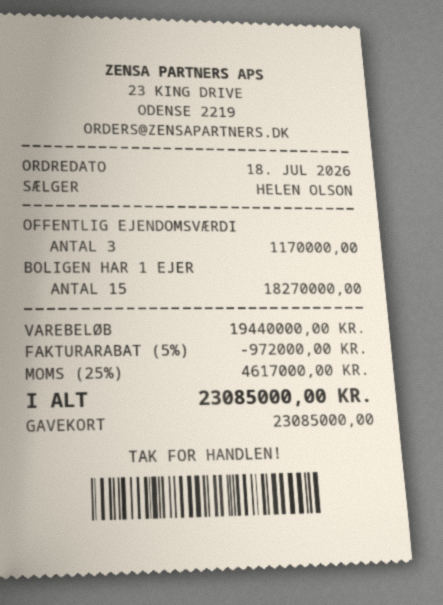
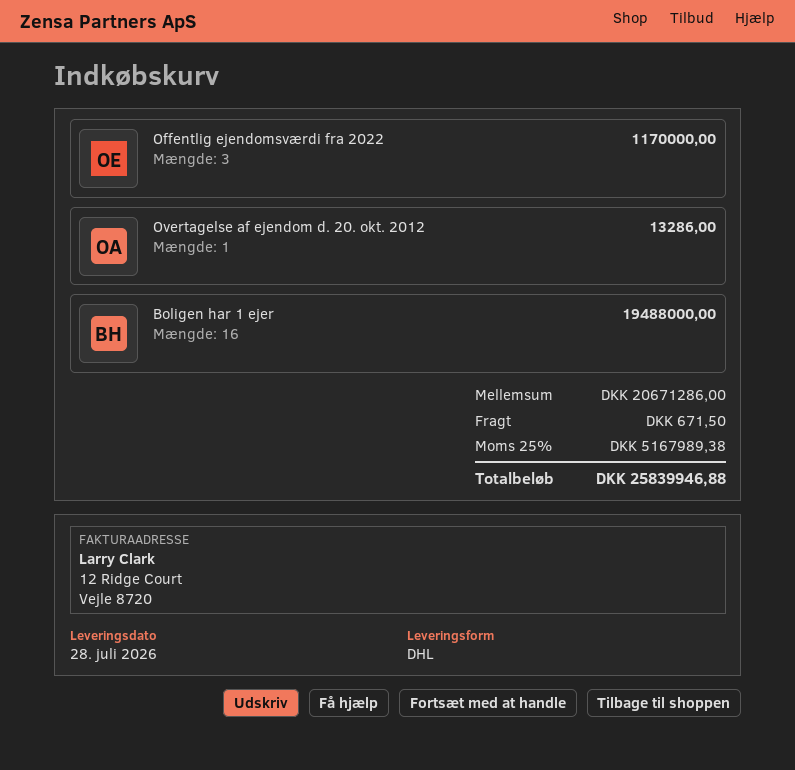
BOLIGEN HAR 1 EJER: 15 for 18270000.00 -> 16 for 19488000.00
Overtagelse af ejendom d. 20. okt. 2012: none -> 1 for 13286.00
subtotal: 19440000.00 -> 20671286.00
discount: 5% = 972000.00 -> none
shipping: none -> 671.50
tax: 25% = 4617000.00 -> 25% = 5167989.38
total: 23085000.00 -> 25839946.88

